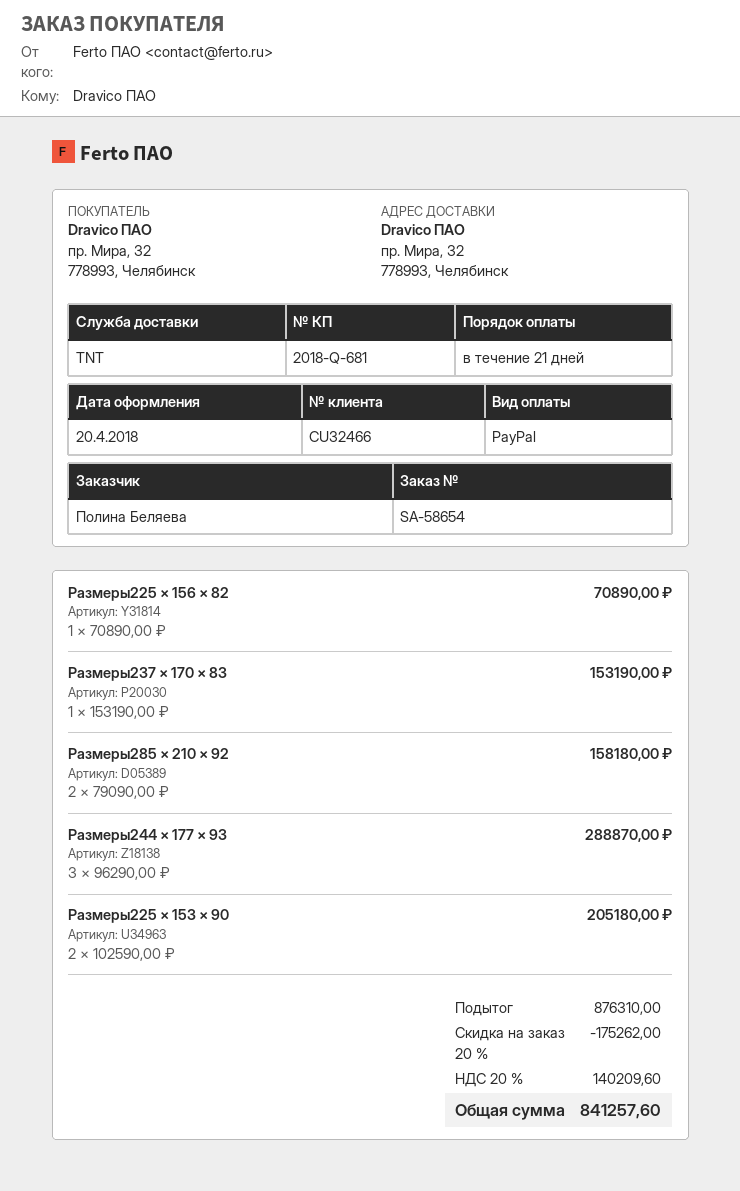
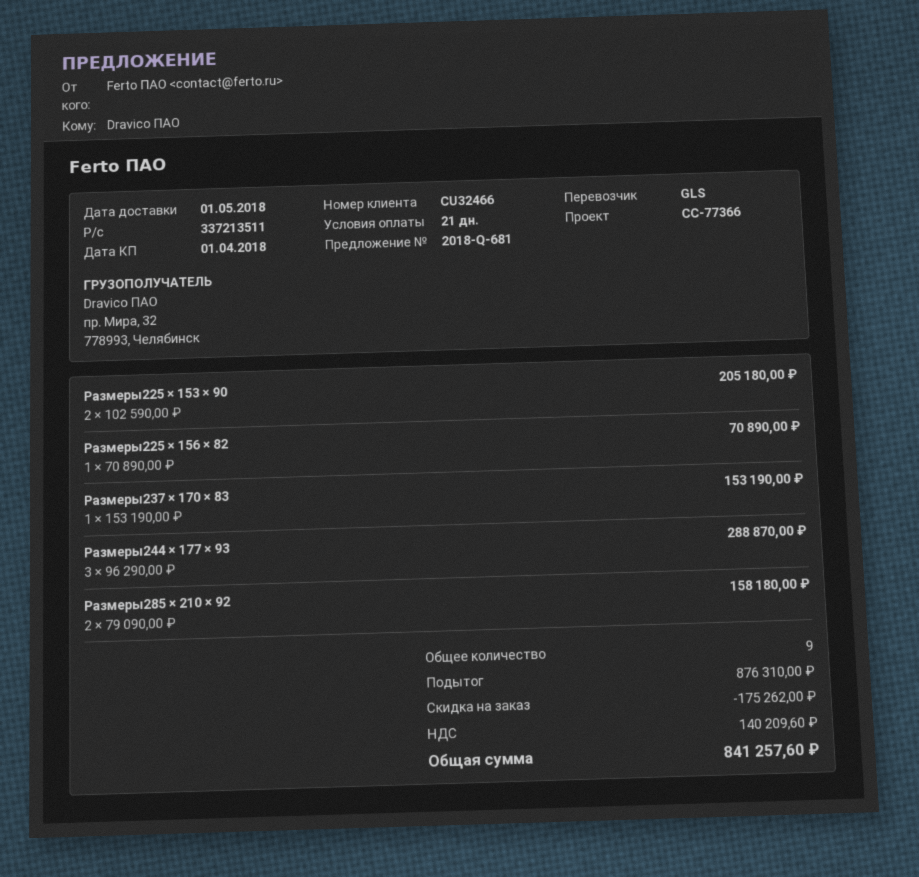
shipping method: TNT -> GLS

